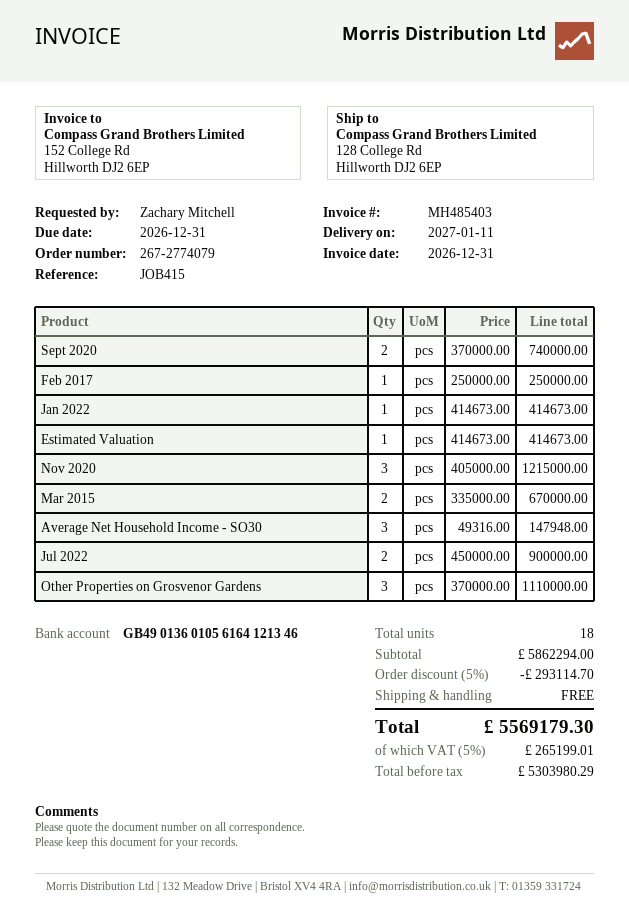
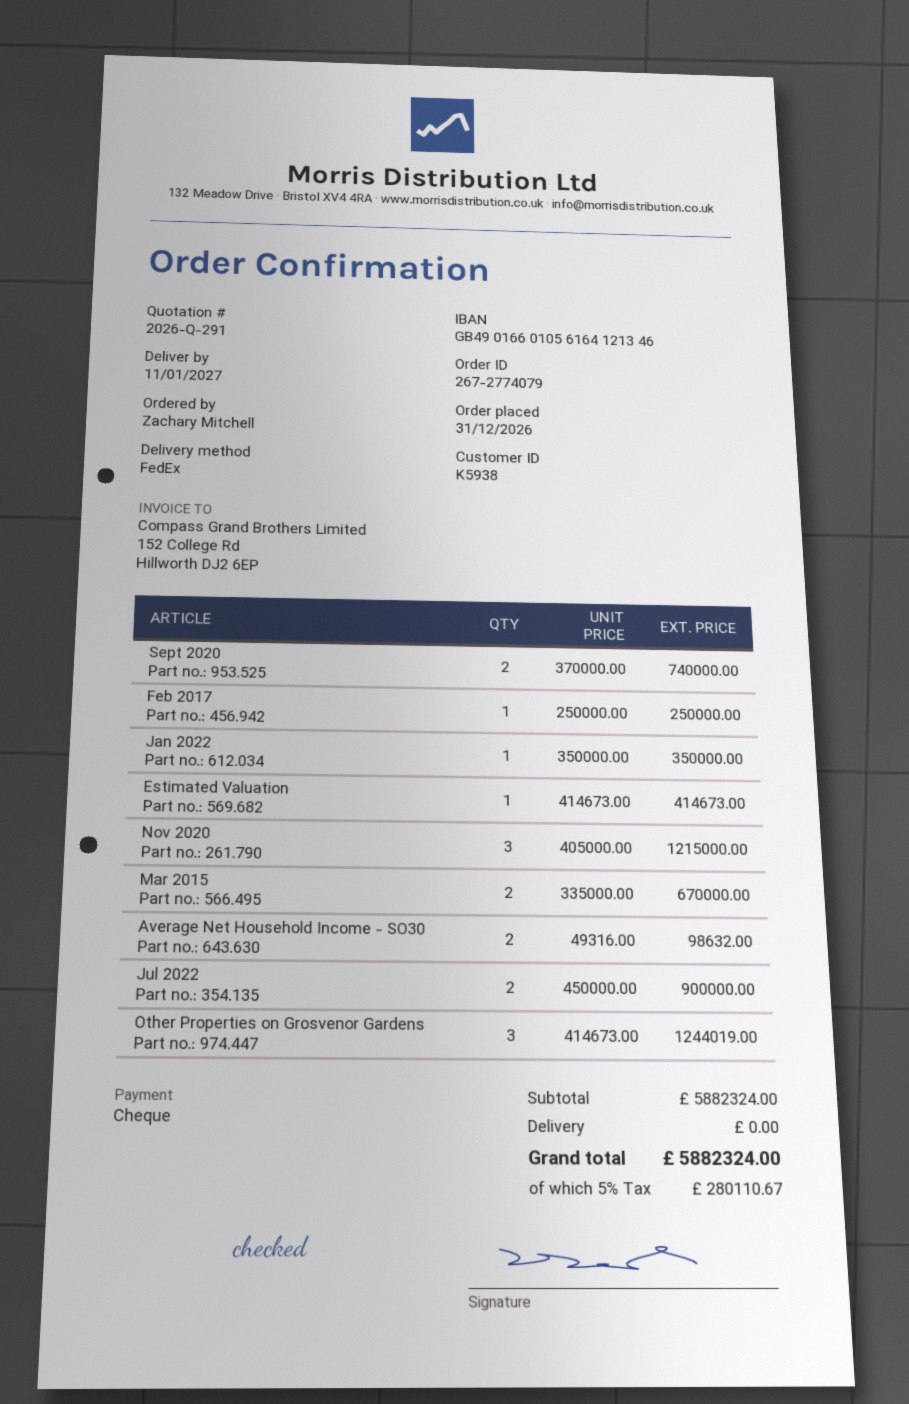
bank account: GB49013601056164121346 -> GB49016601056164121346
Jan 2022: 1 x 414673.00 = 414673.00 -> 1 x 350000.00 = 350000.00
Average Net Household Income - SO30: 3 x 49316.00 = 147948.00 -> 2 x 49316.00 = 98632.00
Other Properties on Grosvenor Gardens: 3 x 370000.00 = 1110000.00 -> 3 x 414673.00 = 1244019.00
subtotal: 5862294.00 -> 5882324.00
discount: 5% = 293114.70 -> none
tax: 5% = 265199.01 -> 5% = 280110.67
total: 5569179.30 -> 5882324.00

